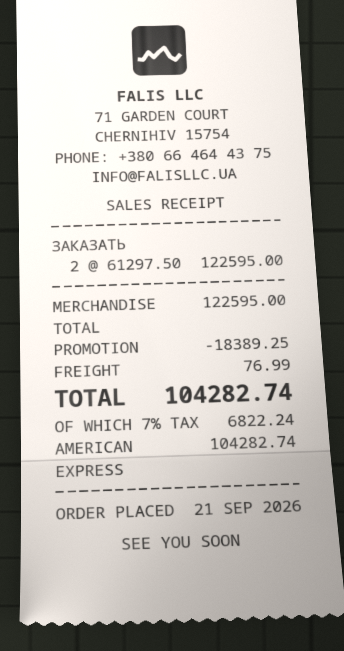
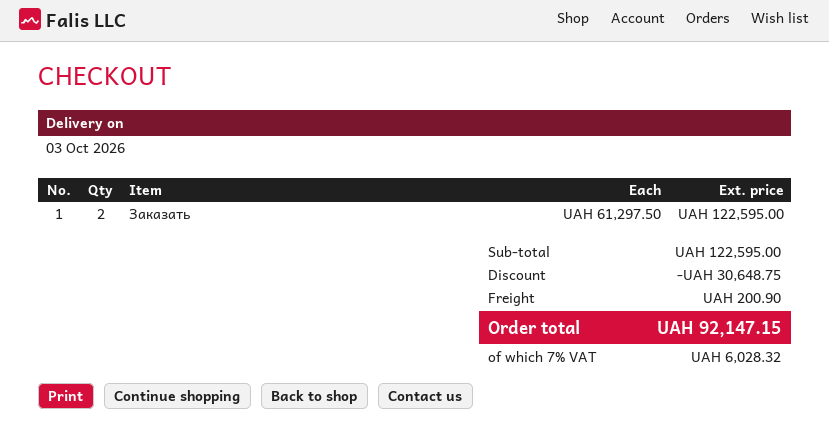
discount: 18389.25 -> 30648.75
shipping: 76.99 -> 200.90
tax: 7% = 6822.24 -> 7% = 6028.32
total: 104282.74 -> 92147.15

